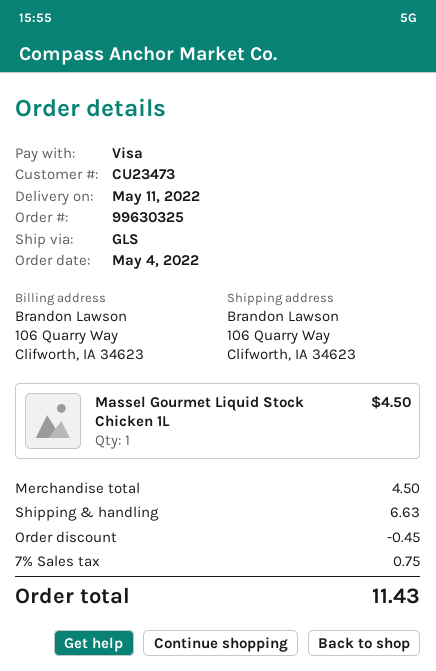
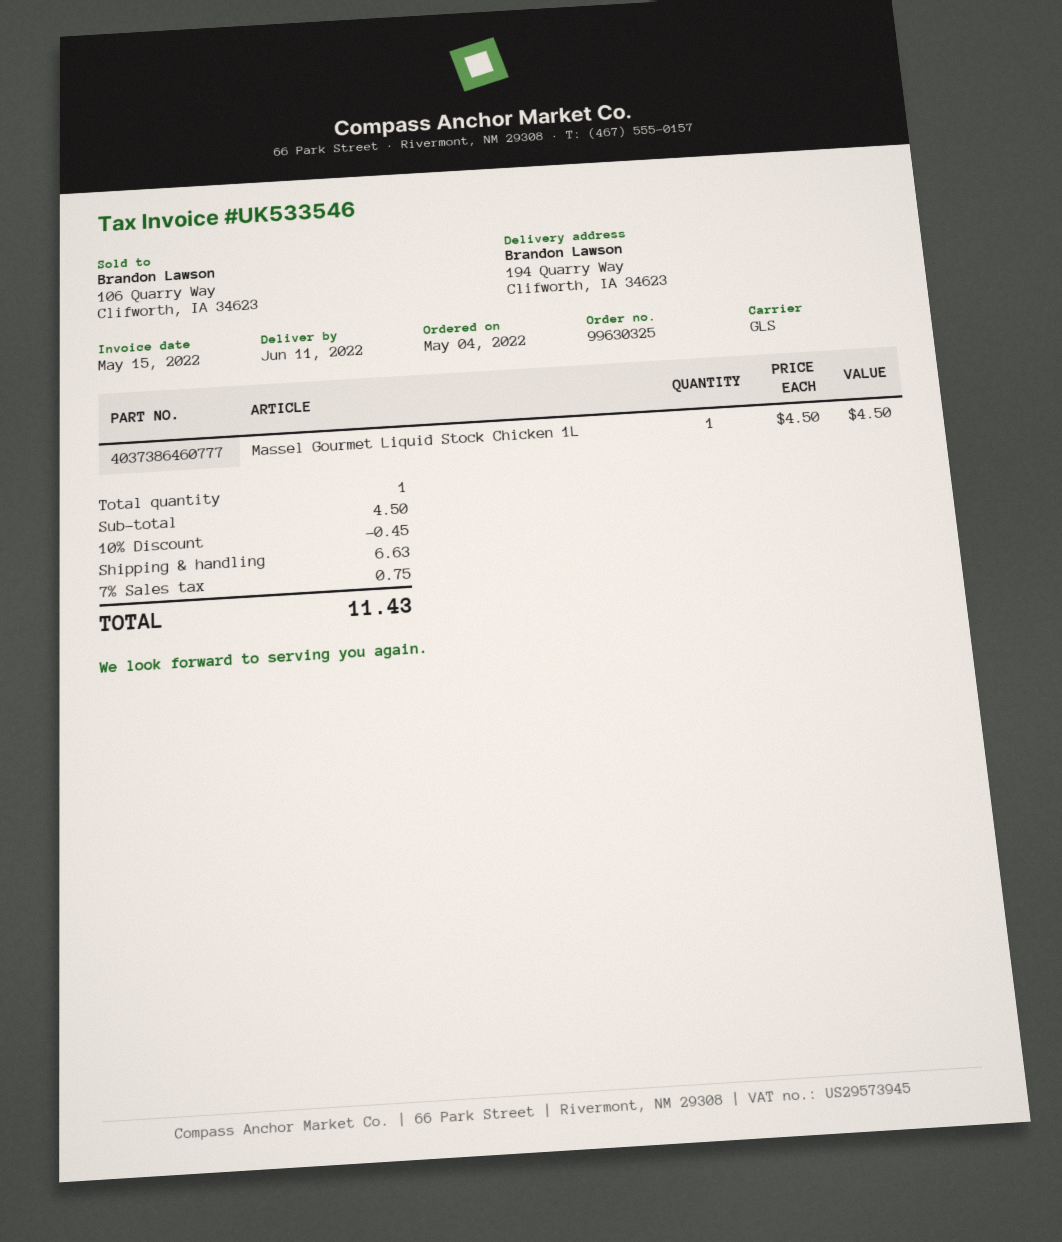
delivery date: 2022-05-11 -> 2022-06-11
ship to: 106 Quarry Way, Clifworth, IA 34623 -> 194 Quarry Way, Clifworth, IA 34623

